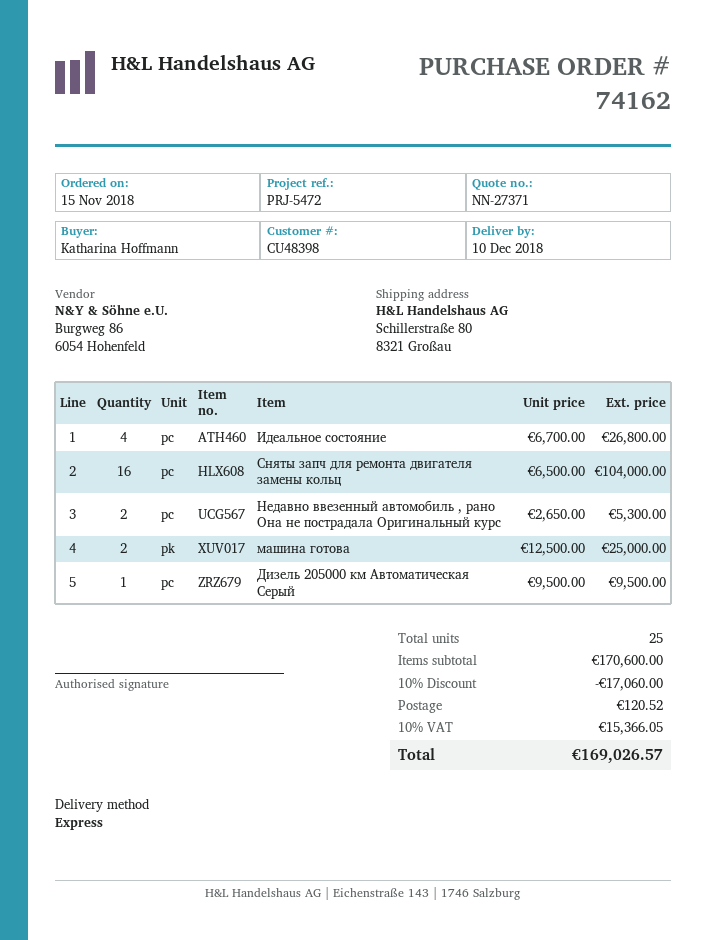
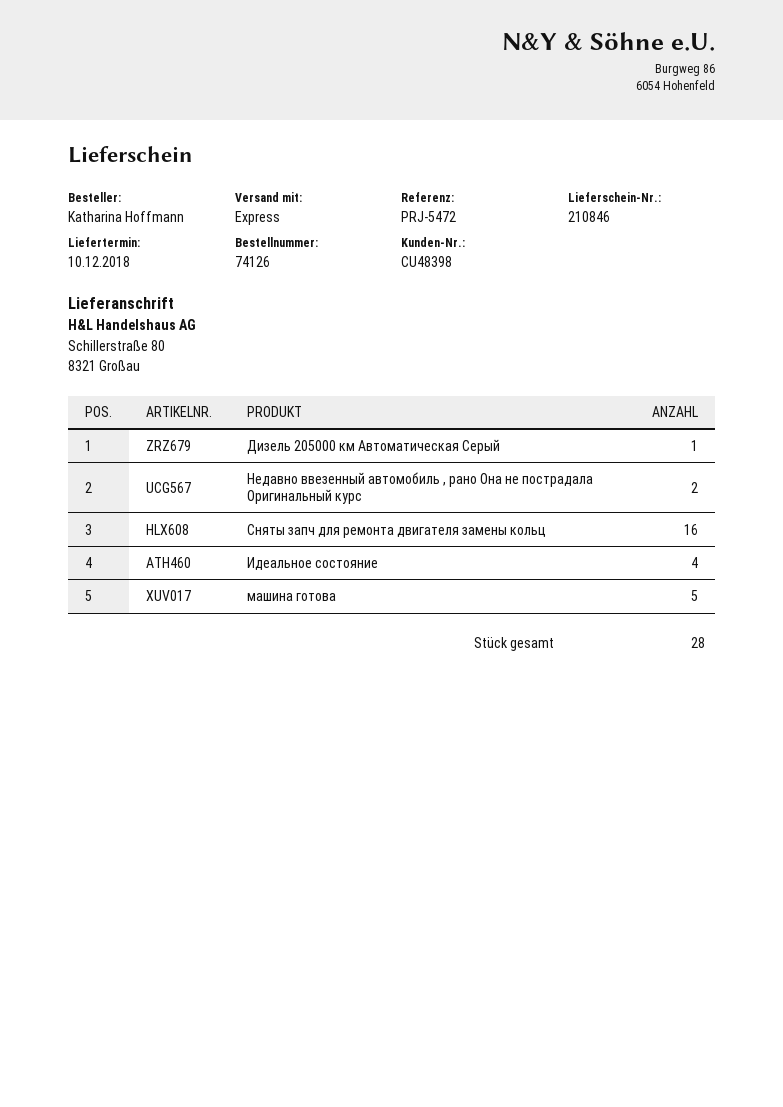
order number: 74162 -> 74126
машина готова: 2 -> 5
total quantity: 25 -> 28

